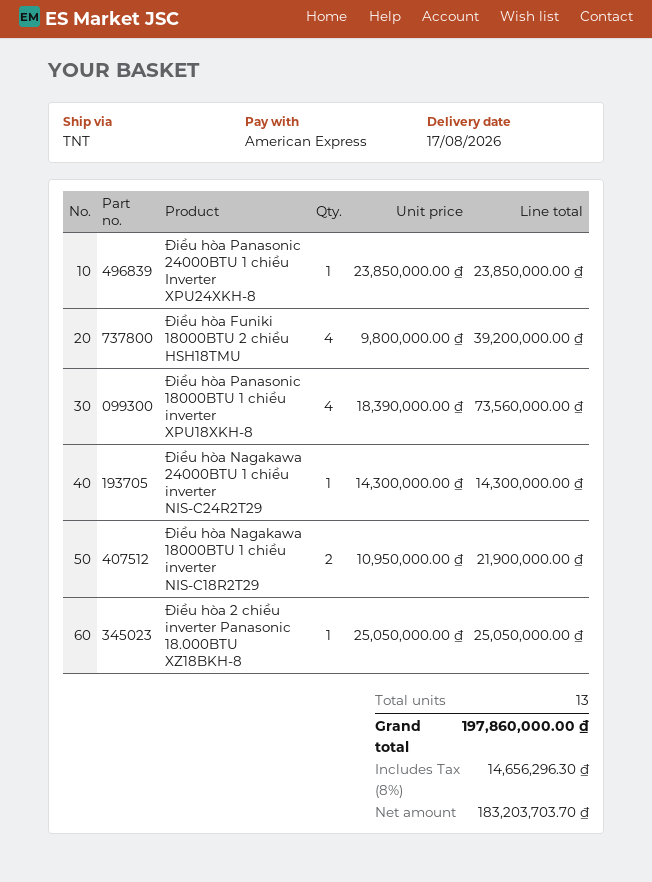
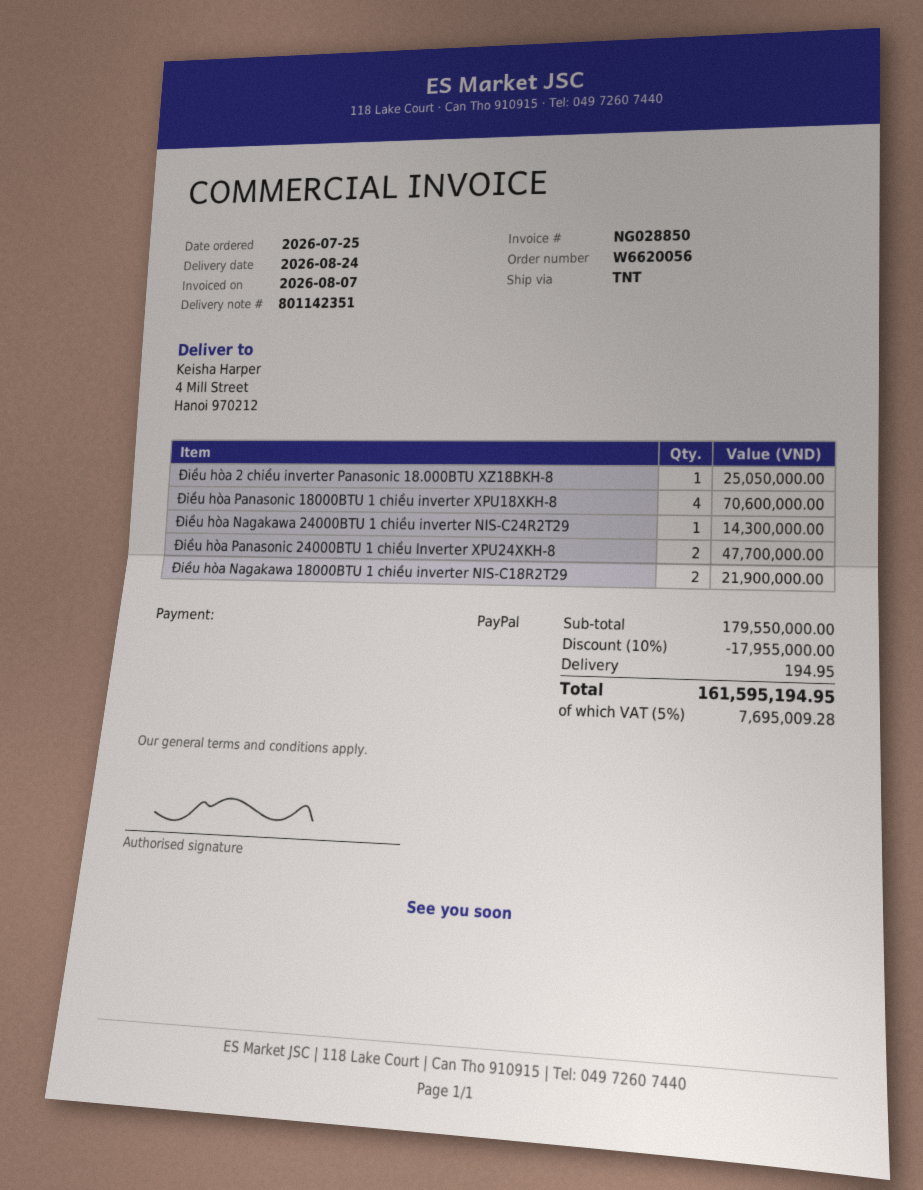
delivery date: 2026-08-17 -> 2026-08-24
payment method: American Express -> PayPal
Điều hòa Panasonic 24000BTU 1 chiều Inverter XPU24XKH-8: 1 for 23850000.00 -> 2 for 47700000.00
Điều hòa Funiki 18000BTU 2 chiều HSH18TMU: 4 for 39200000.00 -> none
Điều hòa Panasonic 18000BTU 1 chiều inverter XPU18XKH-8: 4 for 73560000.00 -> 4 for 70600000.00
discount: none -> 10% = 17955000.00
shipping: none -> 194.95
tax: 8% = 14656296.30 -> 5% = 7695009.28
total: 197860000.00 -> 161595194.95

